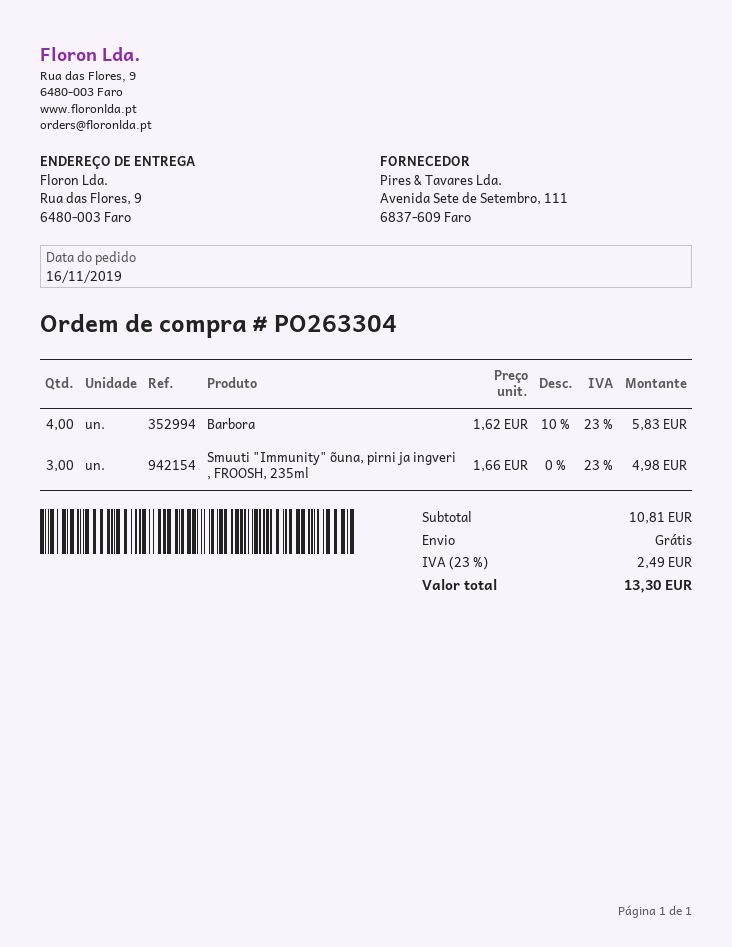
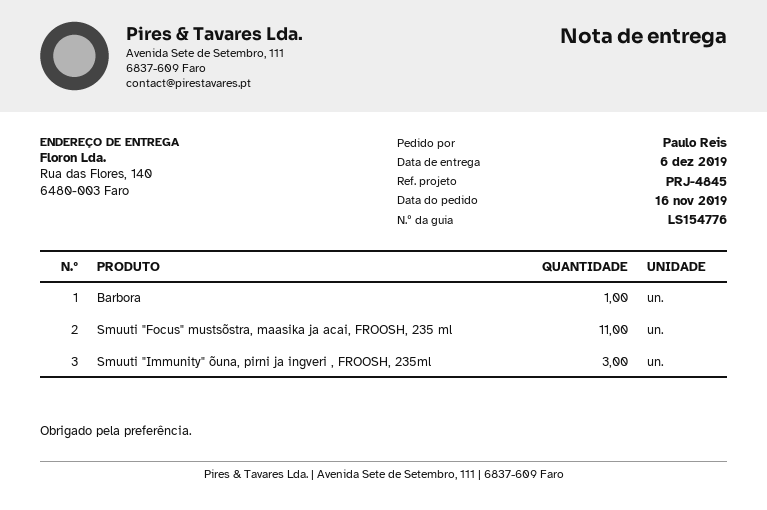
ship to: Rua das Flores, 9, 6480-003 Faro -> Rua das Flores, 140, 6480-003 Faro
Barbora: 4 -> 1
Smuuti "Focus" mustsõstra, maasika ja acai, FROOSH, 235 ml: none -> 11

